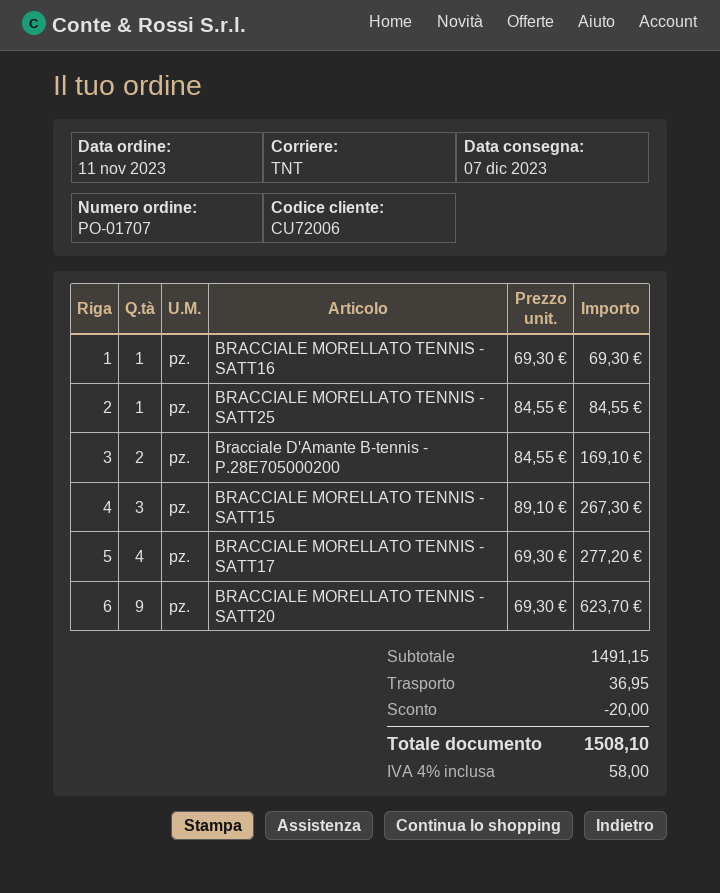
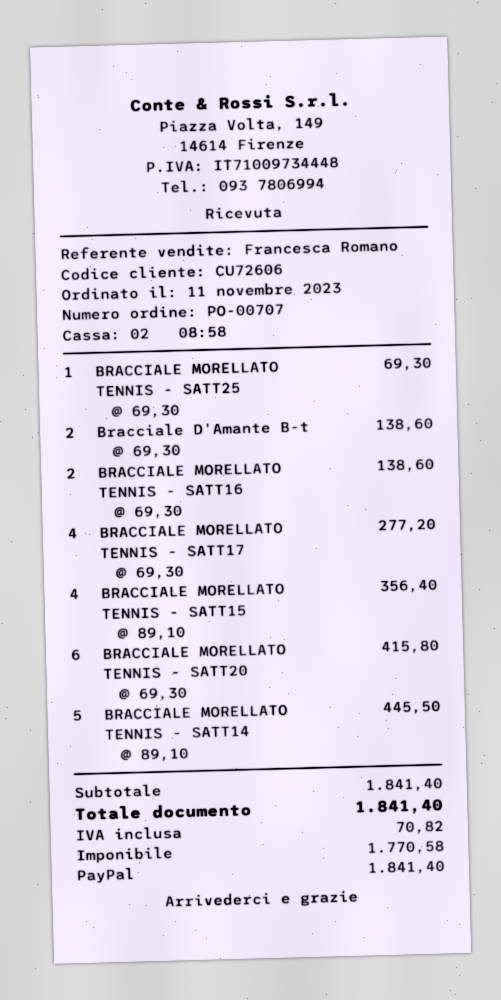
order number: PO-01707 -> PO-00707
customer number: CU72006 -> CU72606
BRACCIALE MORELLATO TENNIS - SATT16: 1 x 69.30 = 69.30 -> 2 x 69.30 = 138.60
BRACCIALE MORELLATO TENNIS - SATT25: 1 x 84.55 = 84.55 -> 1 x 69.30 = 69.30
Bracciale D'Amante B-tennis - P.28E705000200: 2 x 84.55 = 169.10 -> 2 x 69.30 = 138.60
BRACCIALE MORELLATO TENNIS - SATT15: 3 x 89.10 = 267.30 -> 4 x 89.10 = 356.40
BRACCIALE MORELLATO TENNIS - SATT20: 9 x 69.30 = 623.70 -> 6 x 69.30 = 415.80
BRACCIALE MORELLATO TENNIS - SATT14: none -> 5 x 89.10 = 445.50
subtotal: 1491.15 -> 1841.40
discount: 20.00 -> none
shipping: 36.95 -> none
tax: 58.00 -> 70.82
total: 1508.10 -> 1841.40

